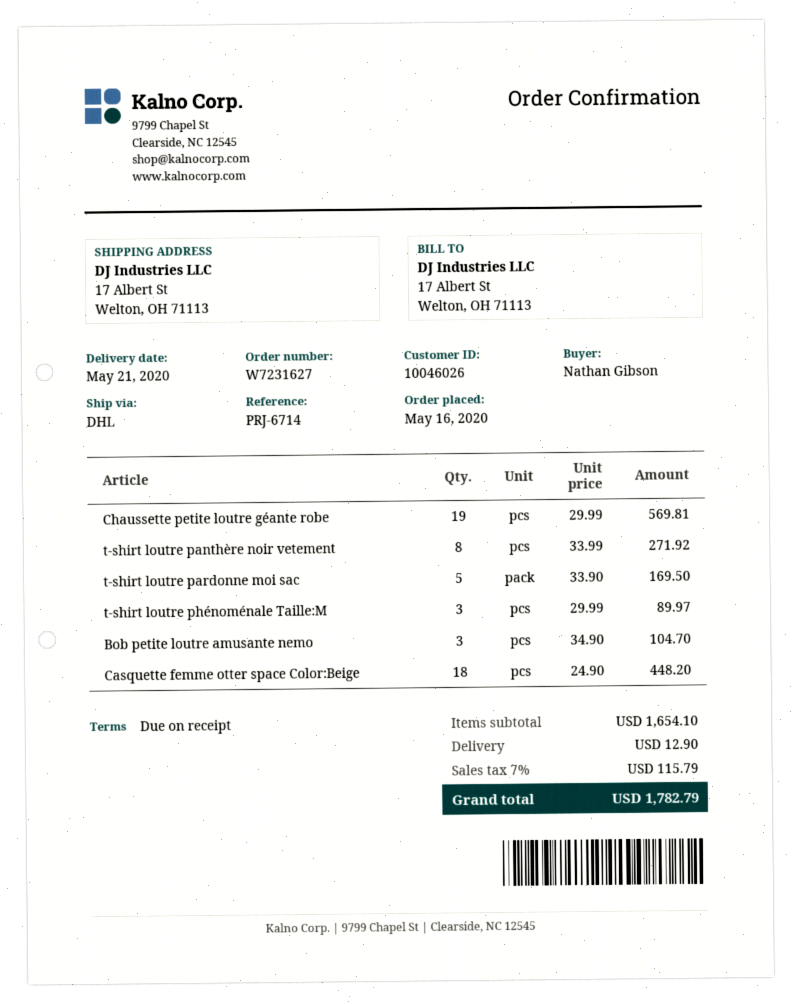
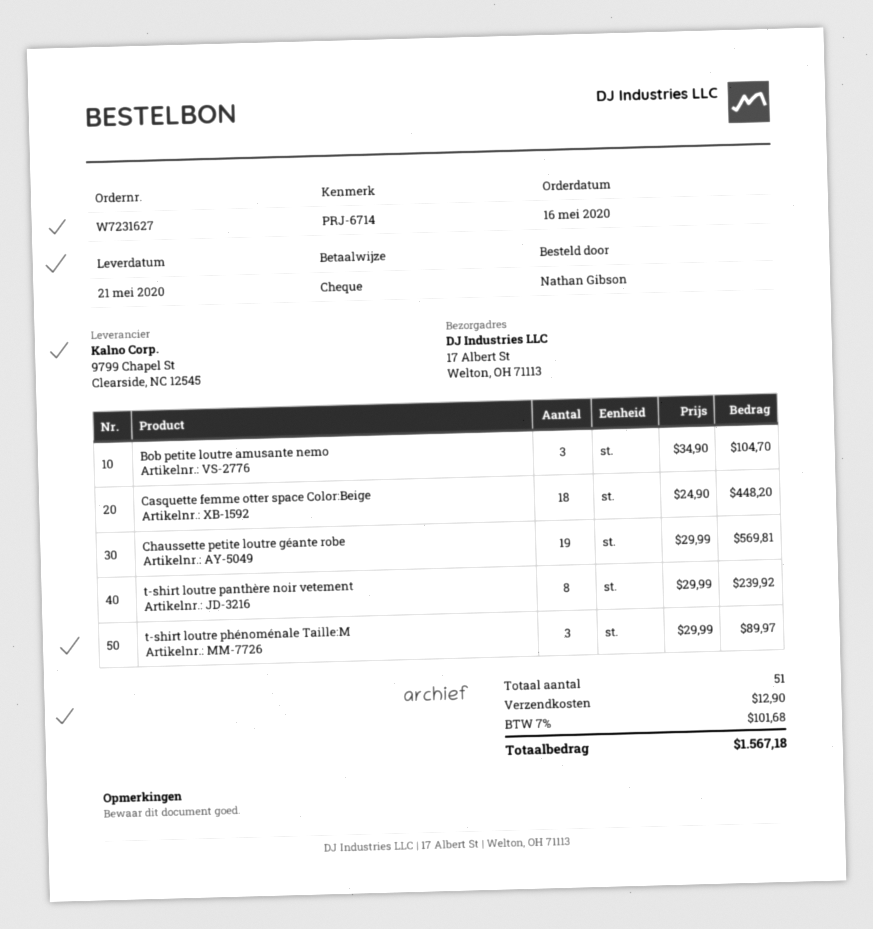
t-shirt loutre panthère noir vetement: 8 x 33.99 = 271.92 -> 8 x 29.99 = 239.92
t-shirt loutre pardonne moi sac: 5 x 33.90 = 169.50 -> none
tax: 7% = 115.79 -> 7% = 101.68
total: 1782.79 -> 1567.18

